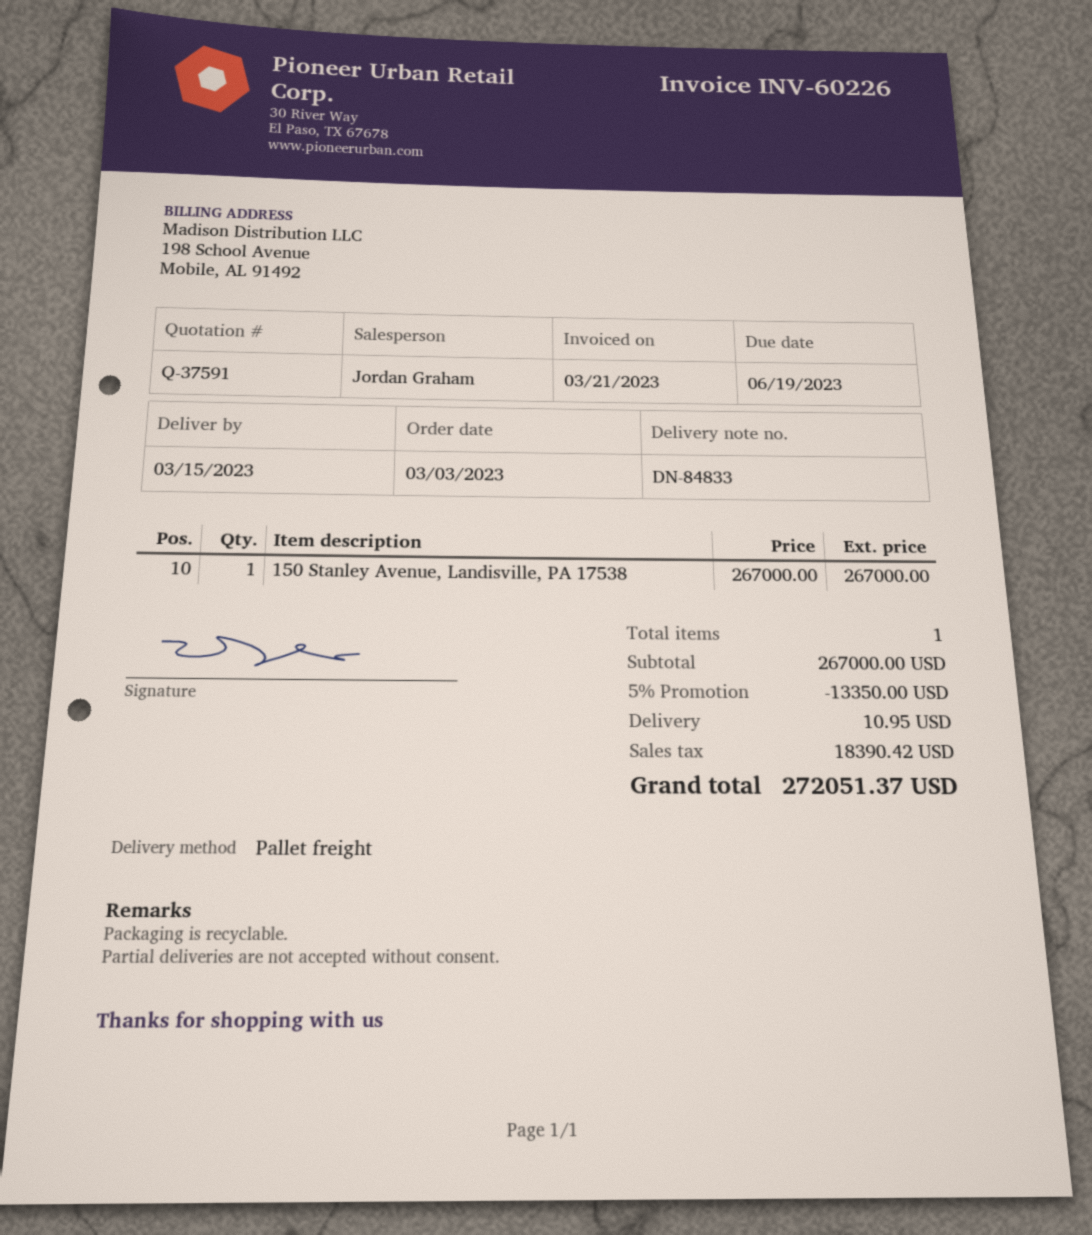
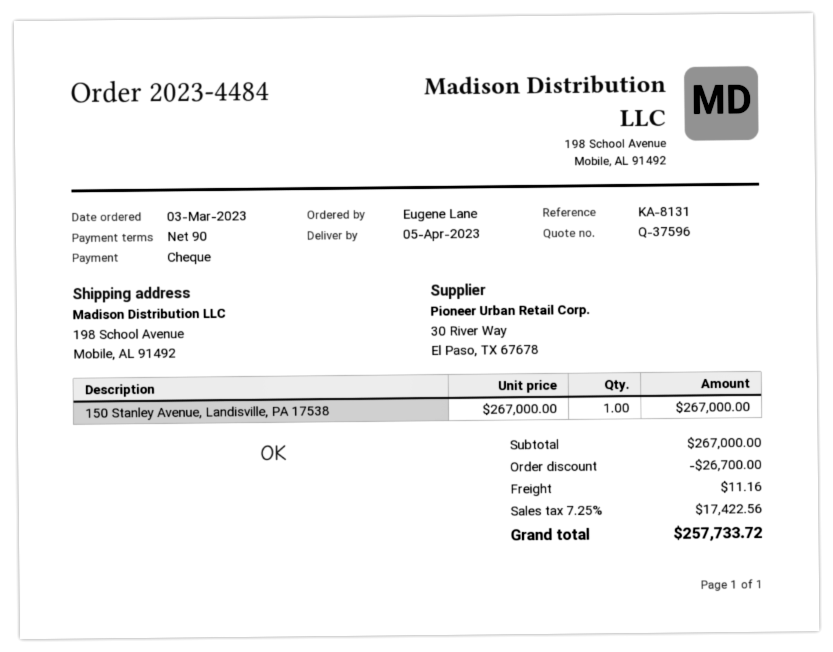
quote number: Q-37591 -> Q-37596
delivery date: 2023-03-15 -> 2023-04-05
discount: 13350.00 -> 26700.00
shipping: 10.95 -> 11.16
tax: 18390.42 -> 17422.56
total: 272051.37 -> 257733.72

